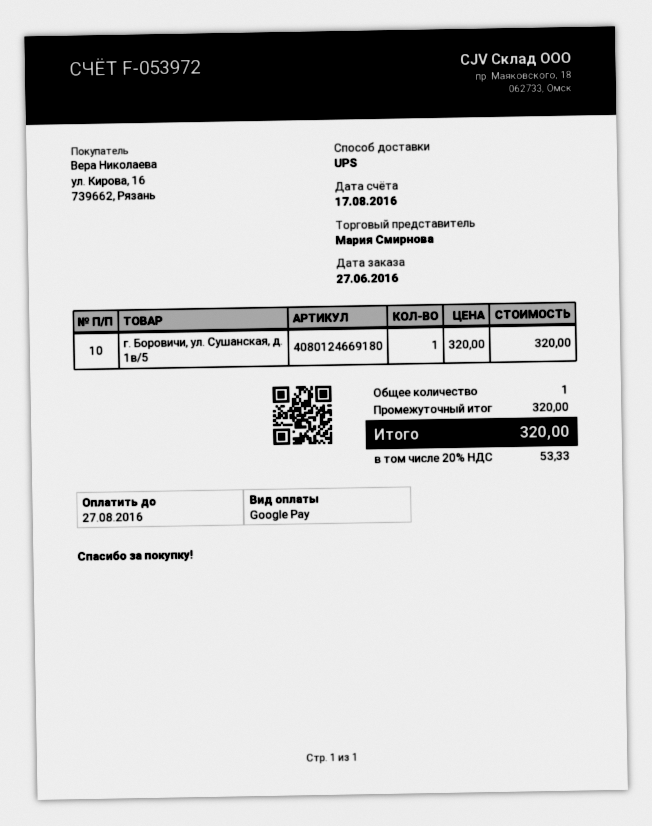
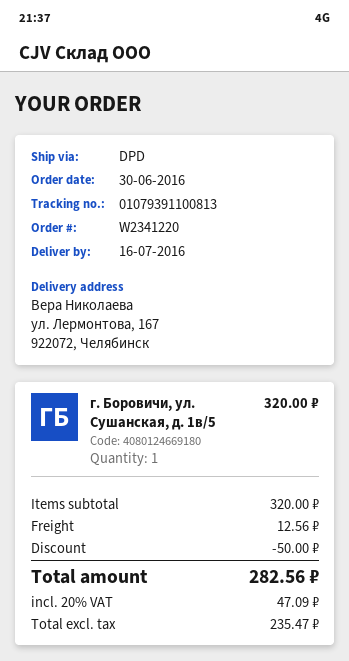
order date: 2016-06-27 -> 2016-06-30
shipping method: UPS -> DPD
discount: none -> 50.00
shipping: none -> 12.56
tax: 20% = 53.33 -> 20% = 47.09
total: 320.00 -> 282.56

